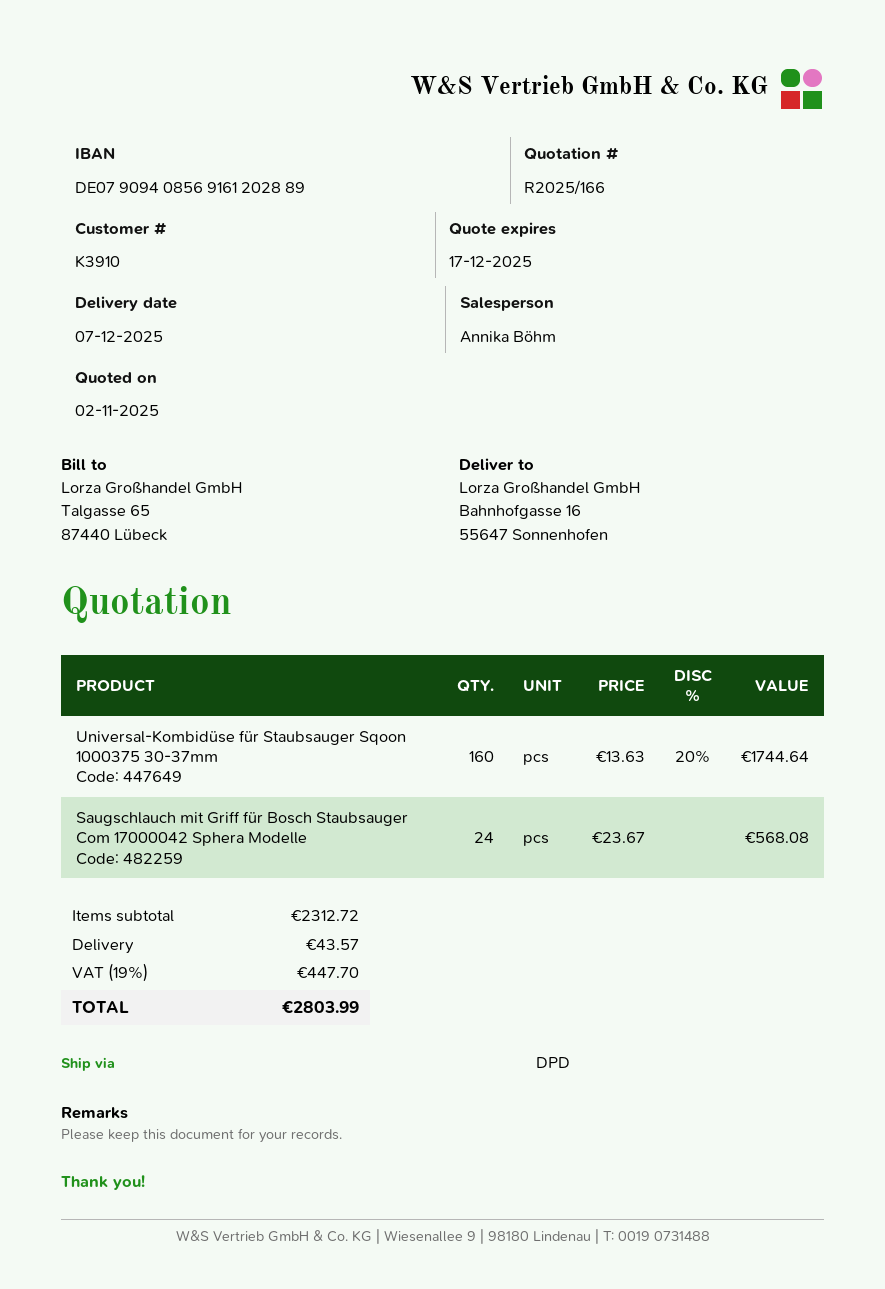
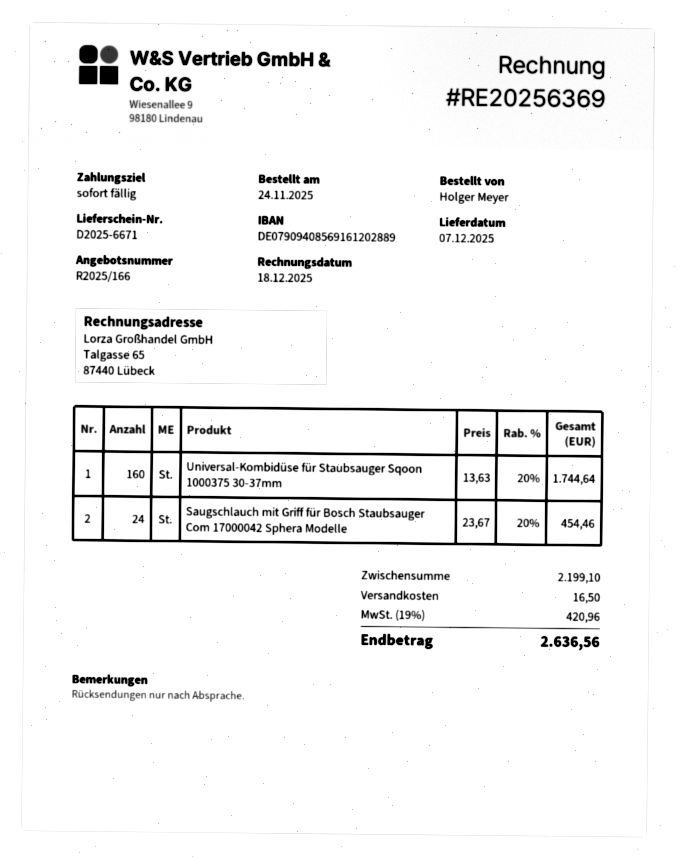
Saugschlauch mit Griff für Bosch Staubsauger Com 17000042 Sphera Modelle: 24 x 23.67 = 568.08 -> 24 x 23.67 - 20% = 454.46
subtotal: 2312.72 -> 2199.10
shipping: 43.57 -> 16.50
tax: 19% = 447.70 -> 19% = 420.96
total: 2803.99 -> 2636.56

